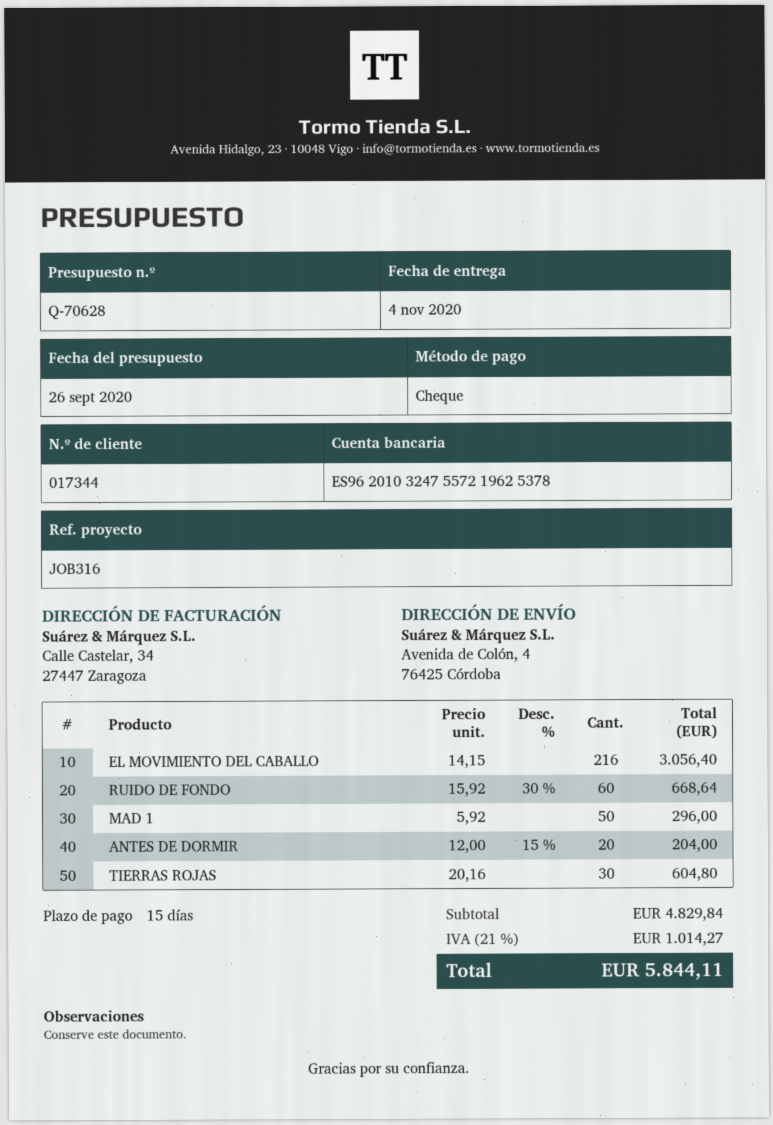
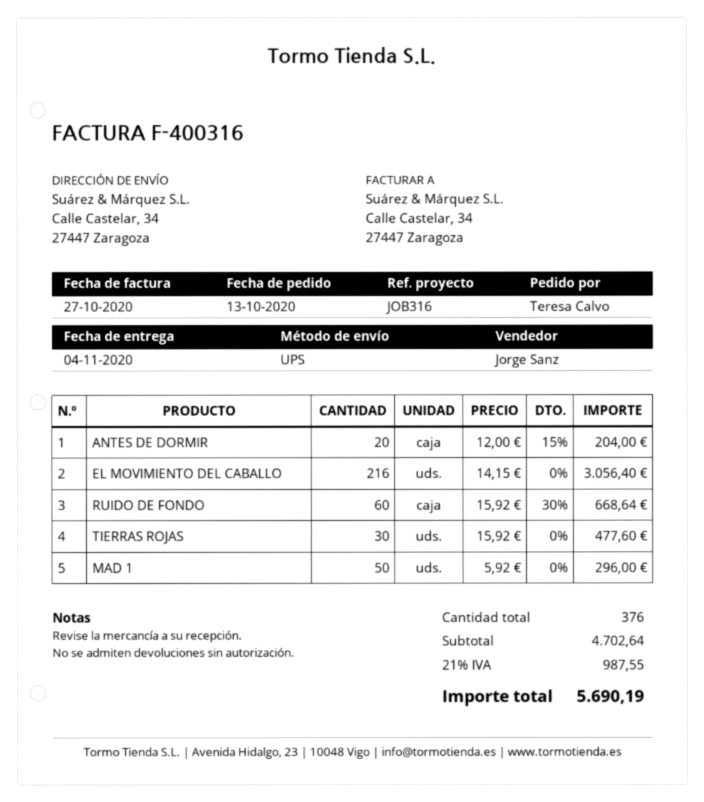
ship to: Avenida de Colón, 4, 76425 Córdoba -> Calle Castelar, 34, 27447 Zaragoza
TIERRAS ROJAS: 30 x 20.16 = 604.80 -> 30 x 15.92 = 477.60
subtotal: 4829.84 -> 4702.64
tax: 21% = 1014.27 -> 21% = 987.55
total: 5844.11 -> 5690.19

